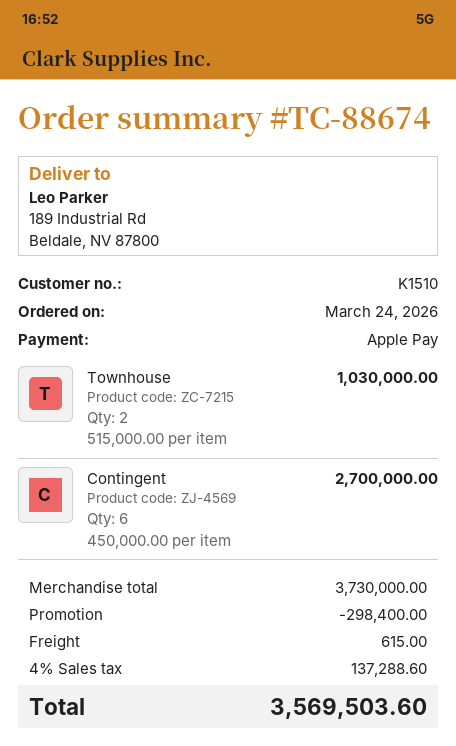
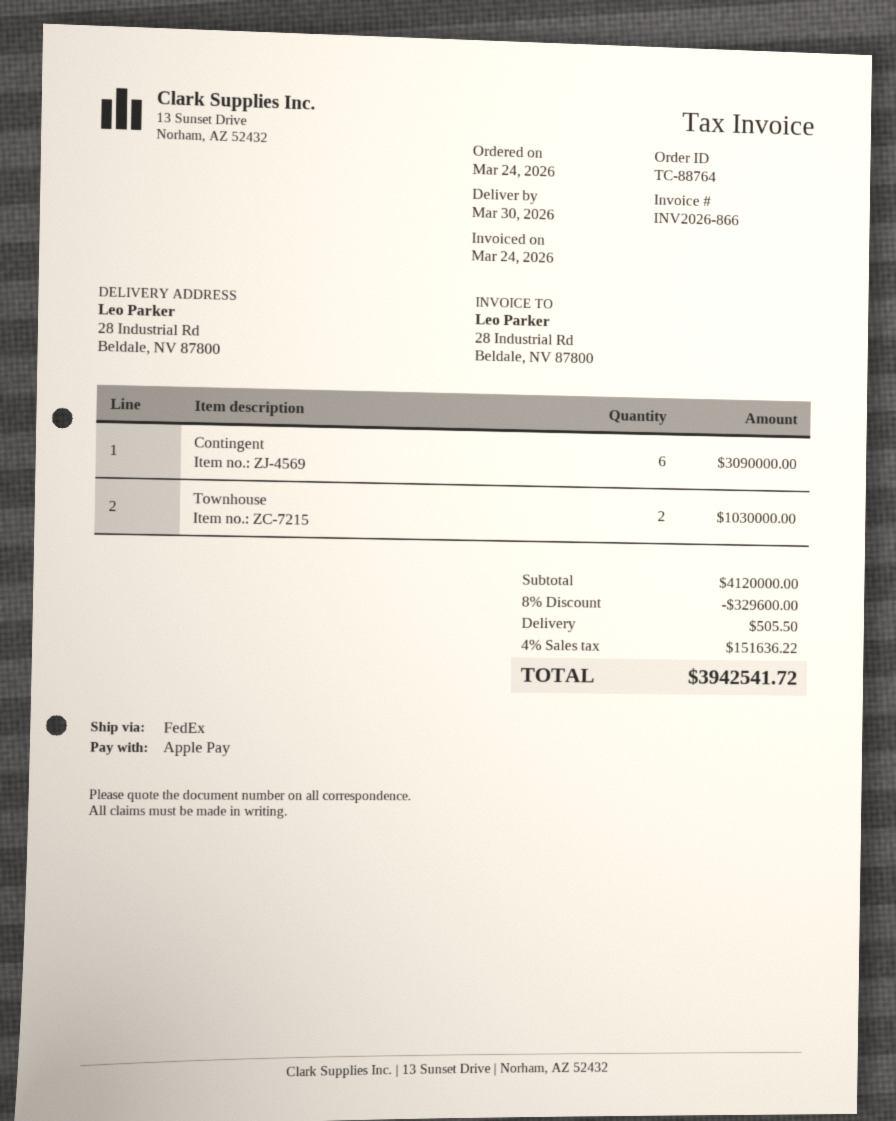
order number: TC-88674 -> TC-88764
ship to: 189 Industrial Rd, Beldale, NV 87800 -> 28 Industrial Rd, Beldale, NV 87800
Contingent: 6 for 2700000.00 -> 6 for 3090000.00
subtotal: 3730000.00 -> 4120000.00
discount: 298400.00 -> 329600.00
shipping: 615.00 -> 505.50
tax: 4% = 137288.60 -> 4% = 151636.22
total: 3569503.60 -> 3942541.72

